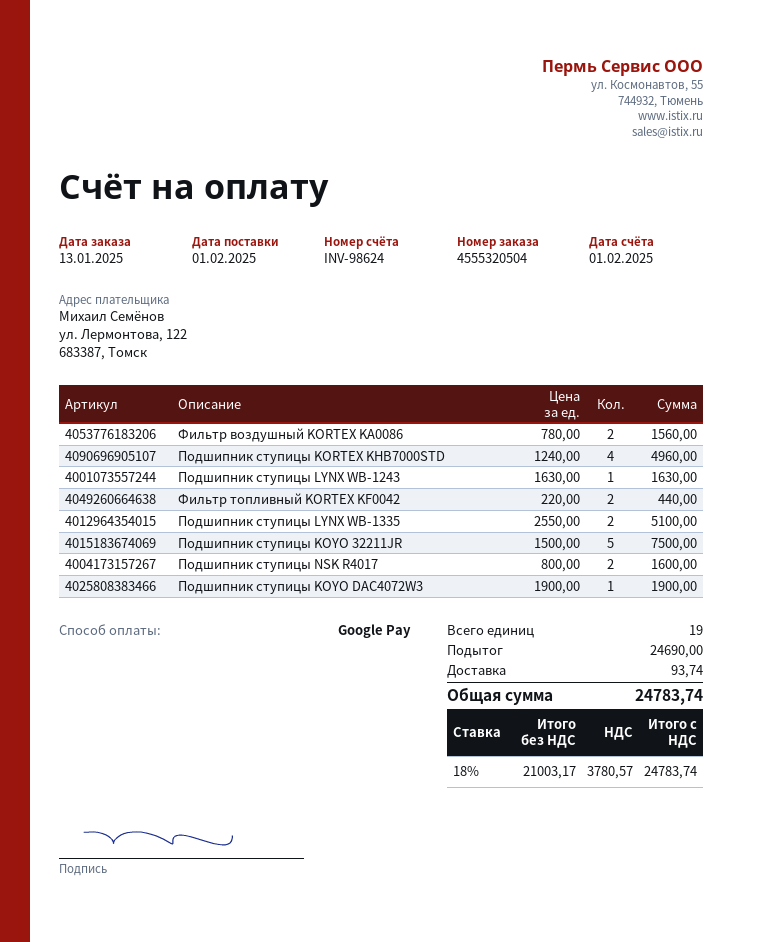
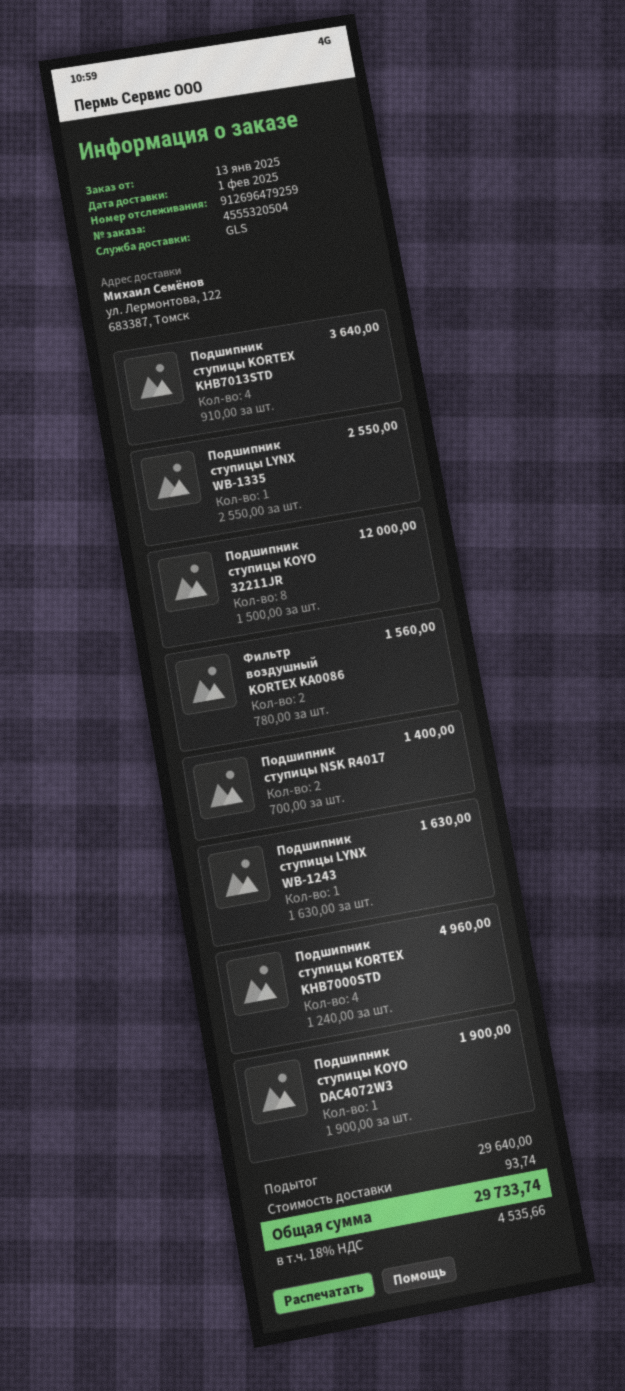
Фильтр топливный KORTEX KF0042: 2 x 220.00 = 440.00 -> none
Подшипник ступицы LYNX WB-1335: 2 x 2550.00 = 5100.00 -> 1 x 2550.00 = 2550.00
Подшипник ступицы KOYO 32211JR: 5 x 1500.00 = 7500.00 -> 8 x 1500.00 = 12000.00
Подшипник ступицы NSK R4017: 2 x 800.00 = 1600.00 -> 2 x 700.00 = 1400.00
Подшипник ступицы KORTEX KHB7013STD: none -> 4 x 910.00 = 3640.00
subtotal: 24690.00 -> 29640.00
tax: 18% = 3780.57 -> 18% = 4535.66
total: 24783.74 -> 29733.74

